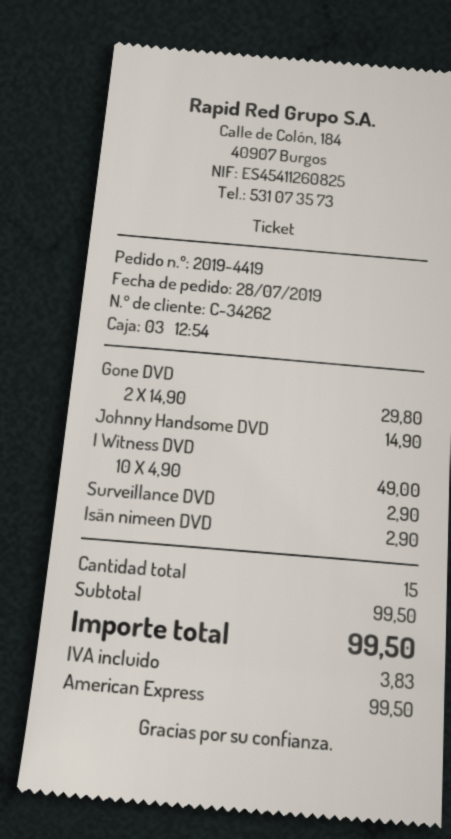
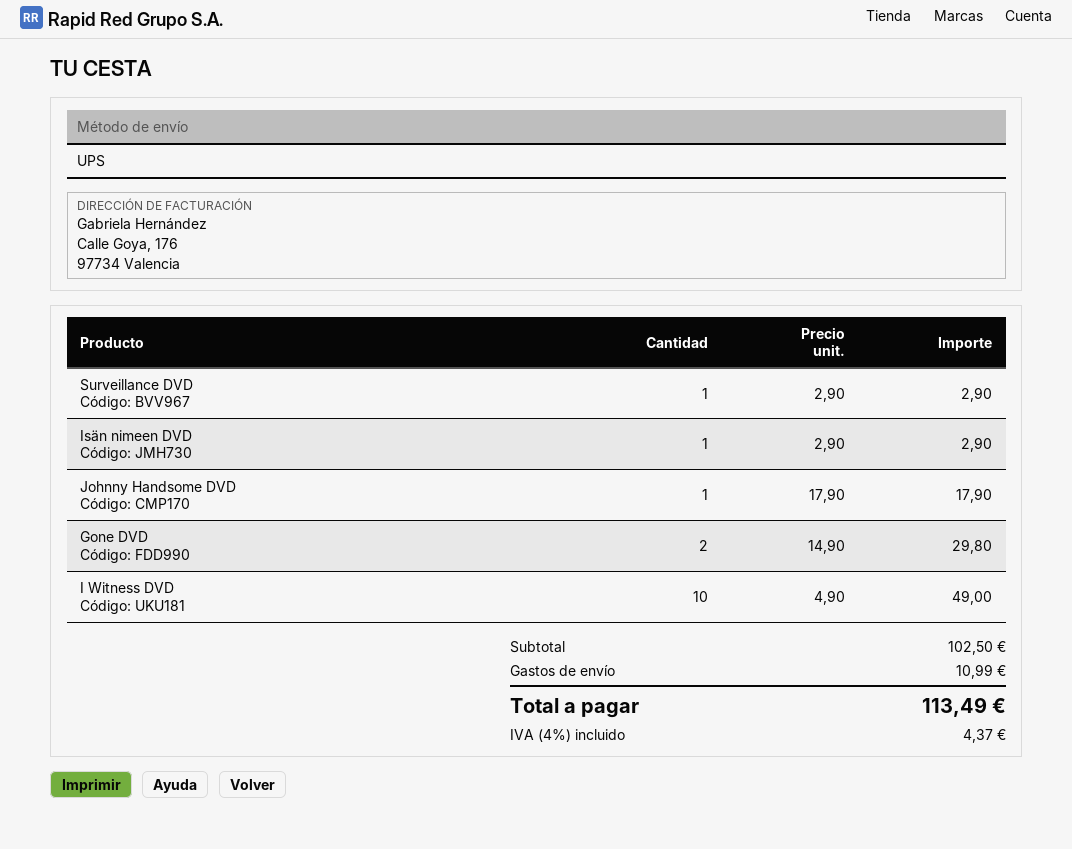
Johnny Handsome DVD: 1 x 14.90 = 14.90 -> 1 x 17.90 = 17.90
subtotal: 99.50 -> 102.50
shipping: none -> 10.99
tax: 3.83 -> 4.37
total: 99.50 -> 113.49

